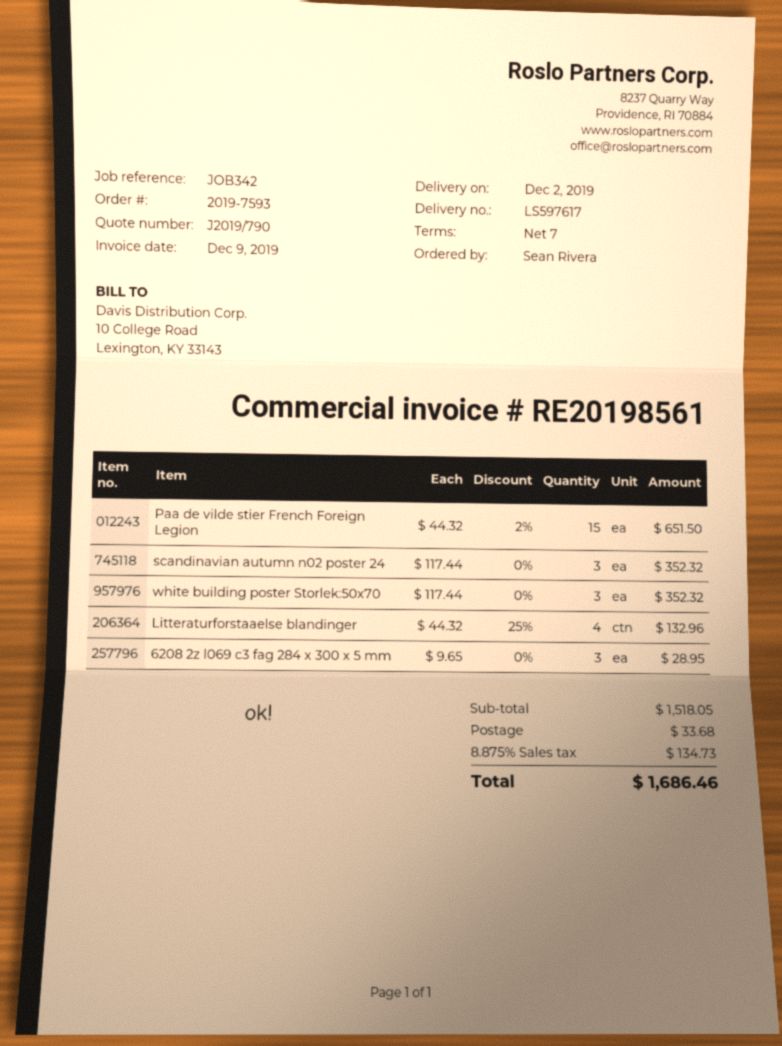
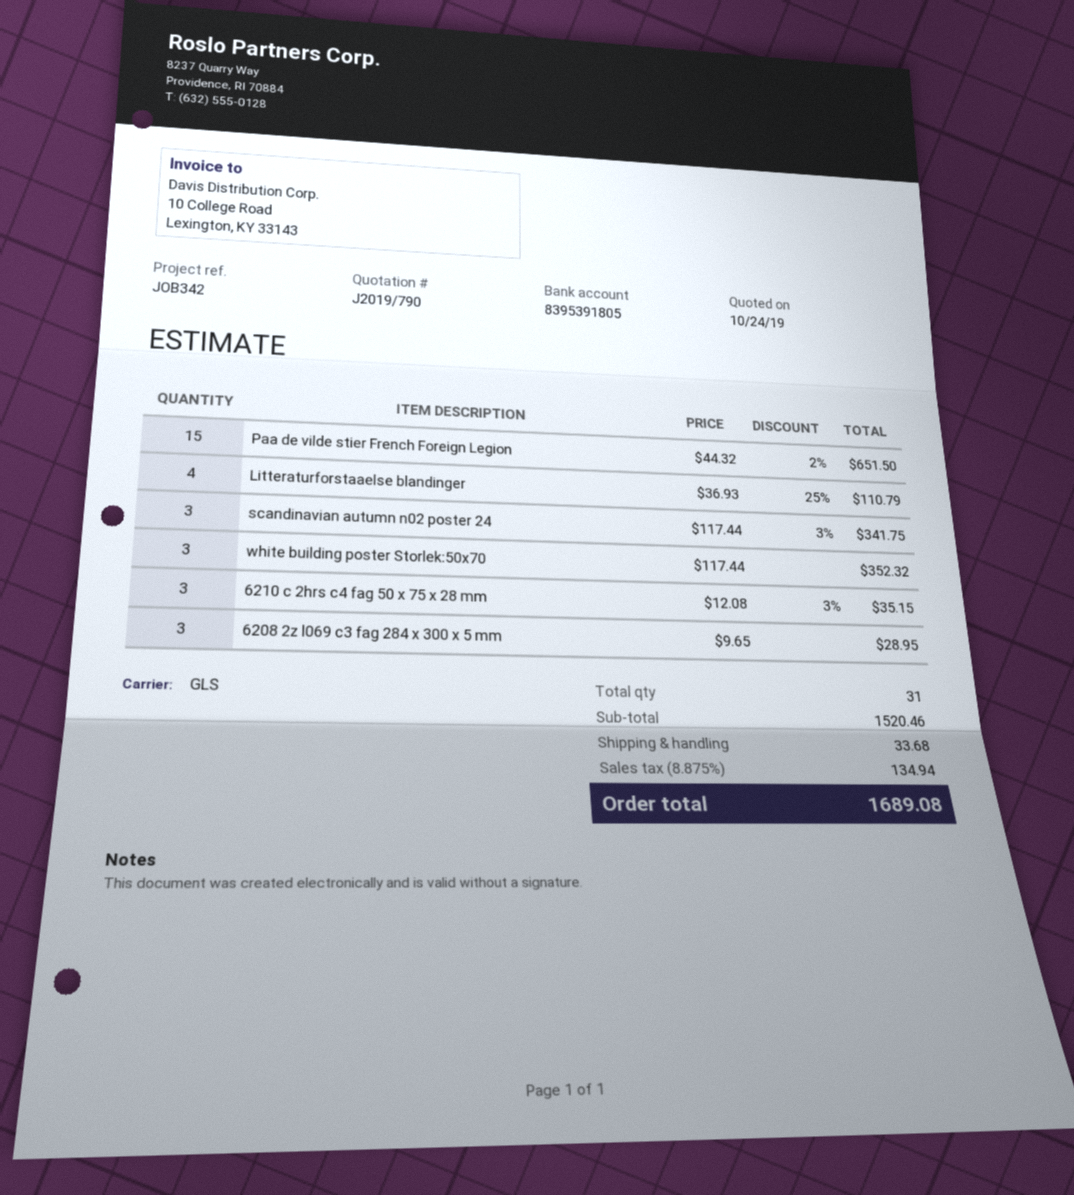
scandinavian autumn n02 poster 24: 3 x 117.44 = 352.32 -> 3 x 117.44 - 3% = 341.75
Litteraturforstaaelse blandinger: 4 x 44.32 - 25% = 132.96 -> 4 x 36.93 - 25% = 110.79
6210 c 2hrs c4 fag 50 x 75 x 28 mm: none -> 3 x 12.08 - 3% = 35.15
subtotal: 1518.05 -> 1520.46
tax: 8.875% = 134.73 -> 8.875% = 134.94
total: 1686.46 -> 1689.08

